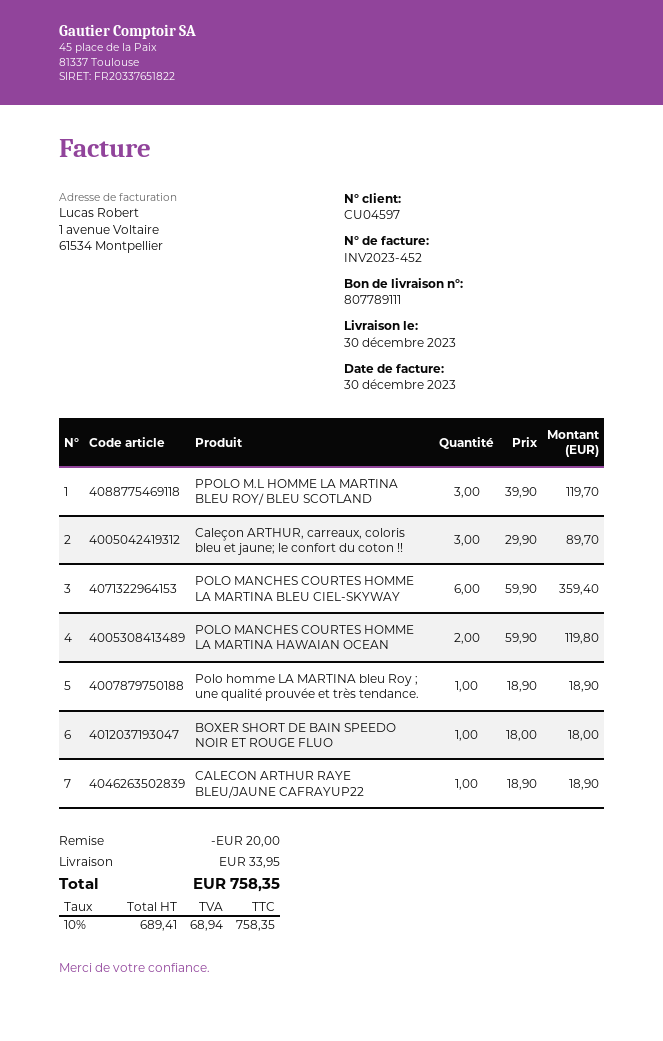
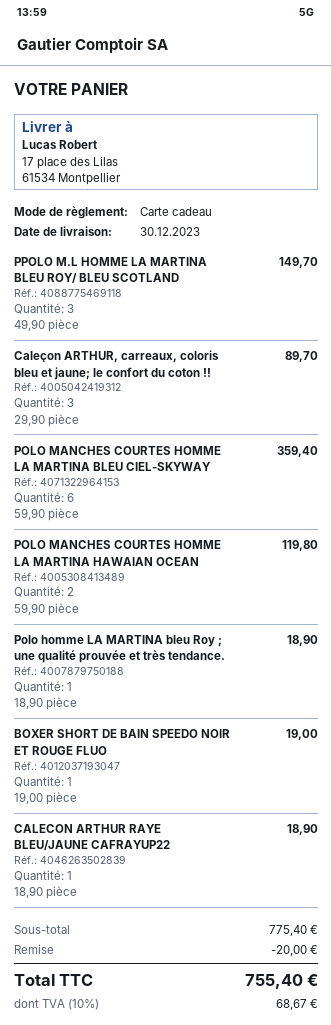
PPOLO M.L HOMME LA MARTINA BLEU ROY/ BLEU SCOTLAND: 3 x 39.90 = 119.70 -> 3 x 49.90 = 149.70
BOXER SHORT DE BAIN SPEEDO NOIR ET ROUGE FLUO: 1 x 18.00 = 18.00 -> 1 x 19.00 = 19.00
shipping: 33.95 -> none
tax: 10% = 68.94 -> 10% = 68.67
total: 758.35 -> 755.40

